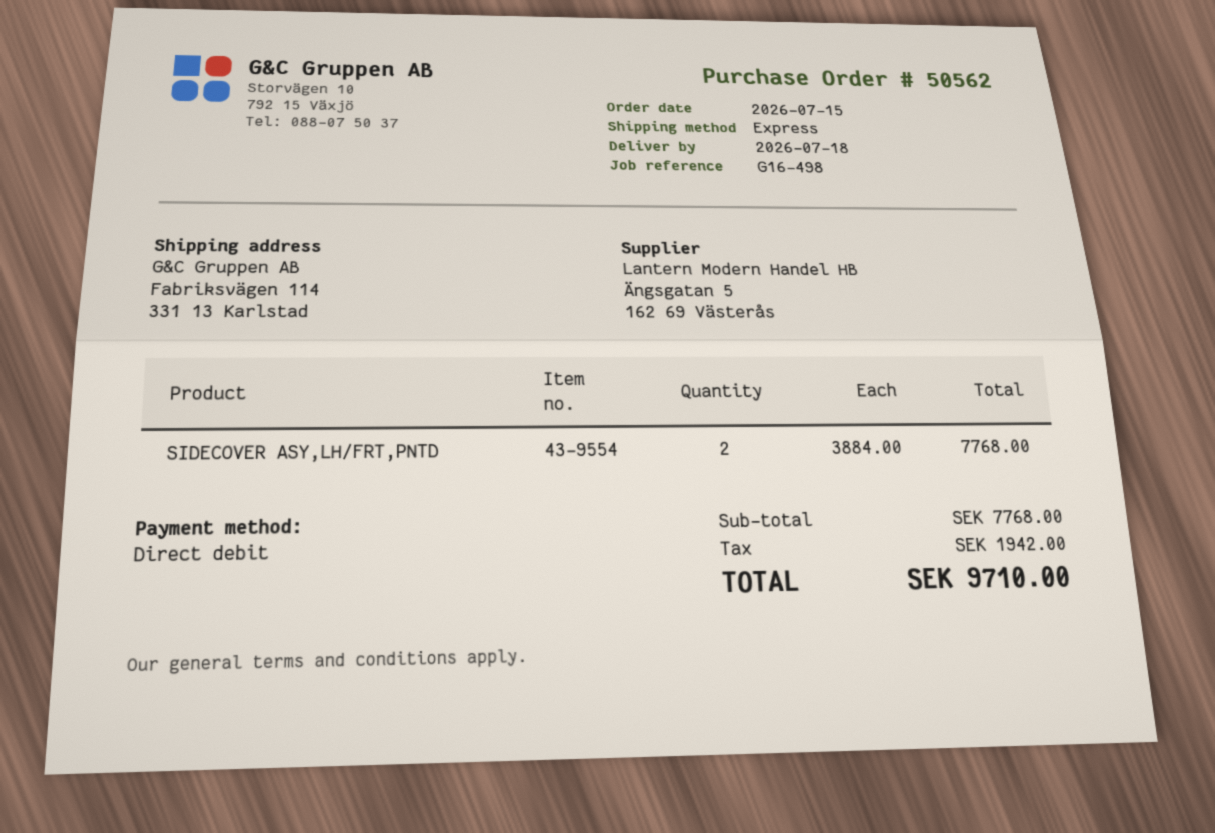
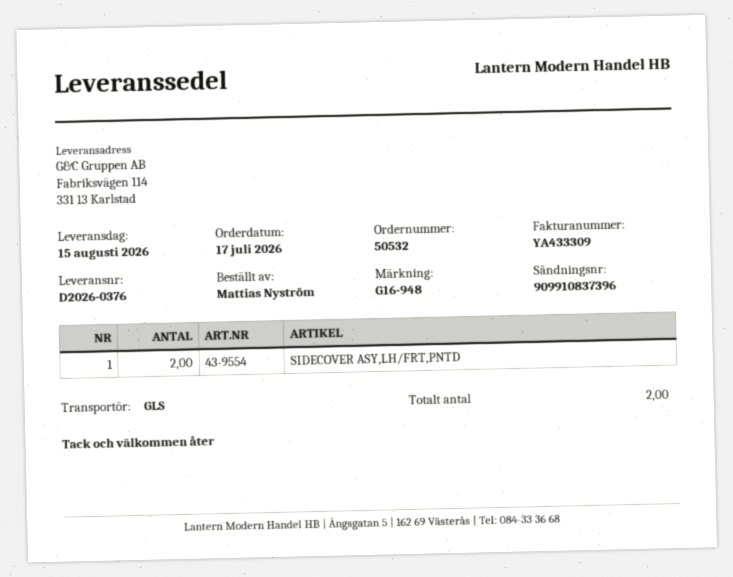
order number: 50562 -> 50532
order date: 2026-07-15 -> 2026-07-17
delivery date: 2026-07-18 -> 2026-08-15
reference: G16-498 -> G16-948
shipping method: express -> GLS

